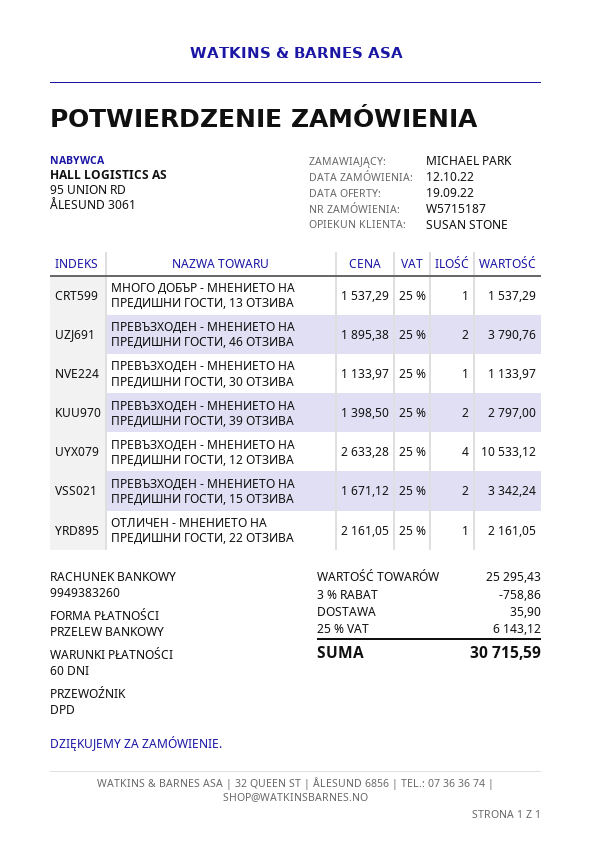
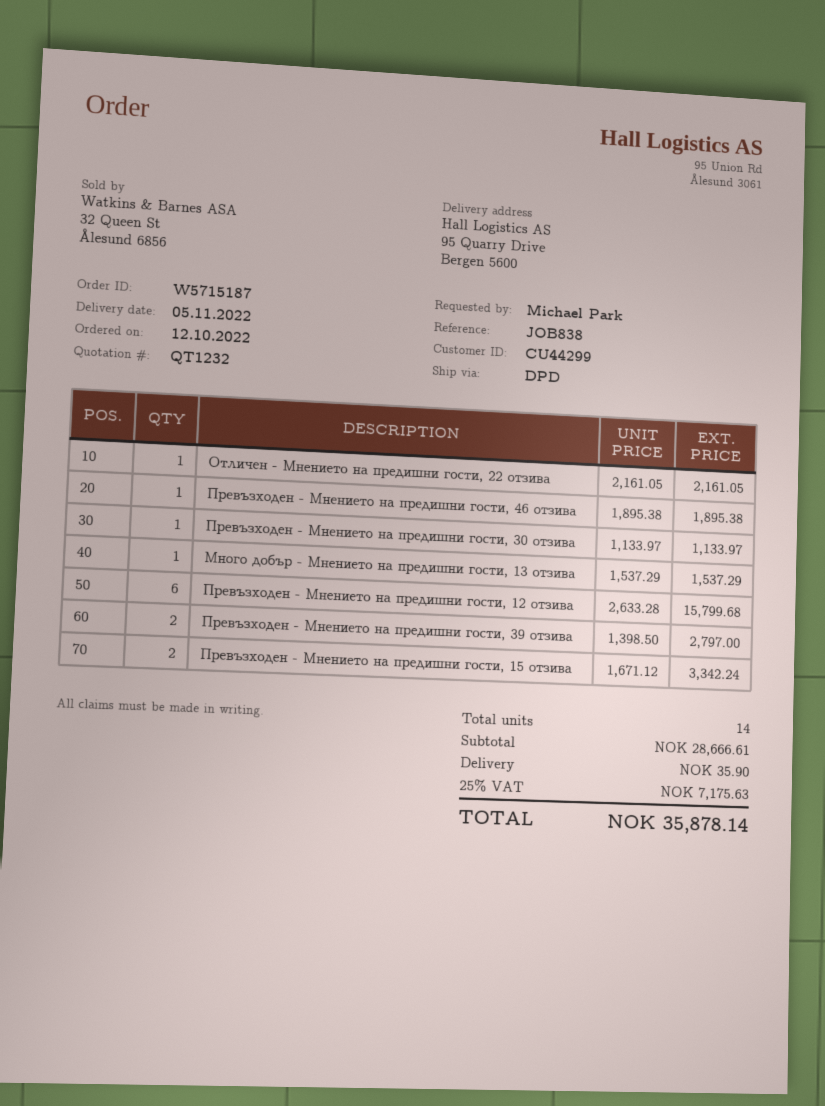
ПРЕВЪЗХОДЕН - МНЕНИЕТО НА ПРЕДИШНИ ГОСТИ, 46 ОТЗИВА: 2 x 1895.38 = 3790.76 -> 1 x 1895.38 = 1895.38
ПРЕВЪЗХОДЕН - МНЕНИЕТО НА ПРЕДИШНИ ГОСТИ, 12 ОТЗИВА: 4 x 2633.28 = 10533.12 -> 6 x 2633.28 = 15799.68
subtotal: 25295.43 -> 28666.61
discount: 3% = 758.86 -> none
tax: 25% = 6143.12 -> 25% = 7175.63
total: 30715.59 -> 35878.14

